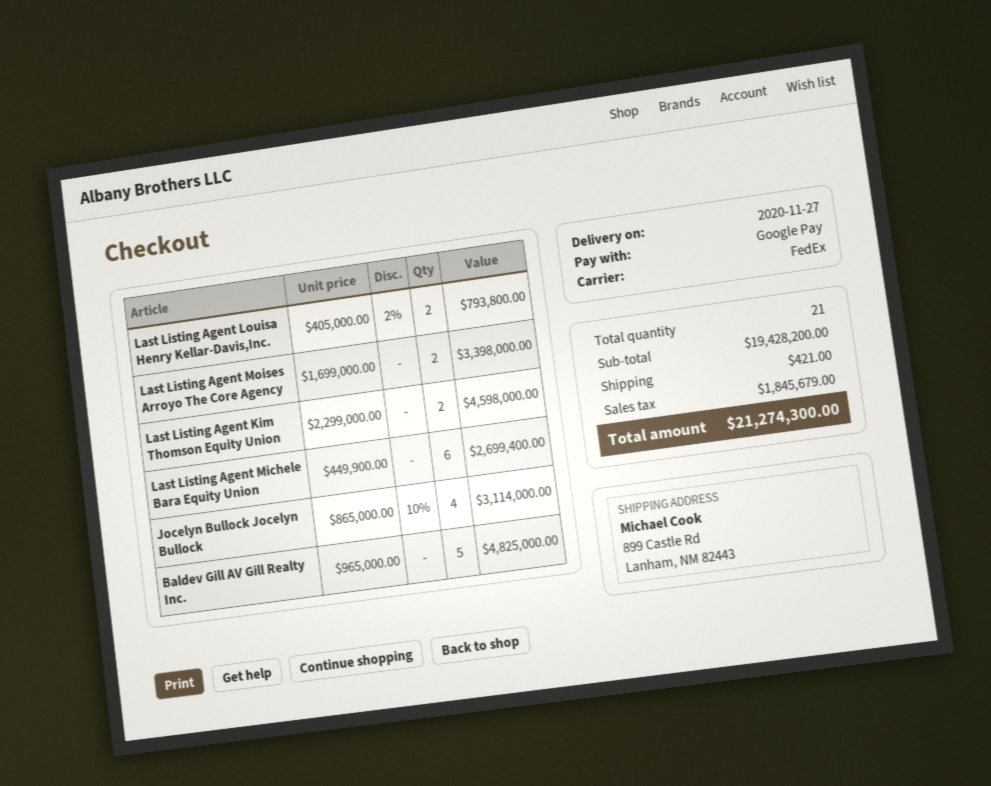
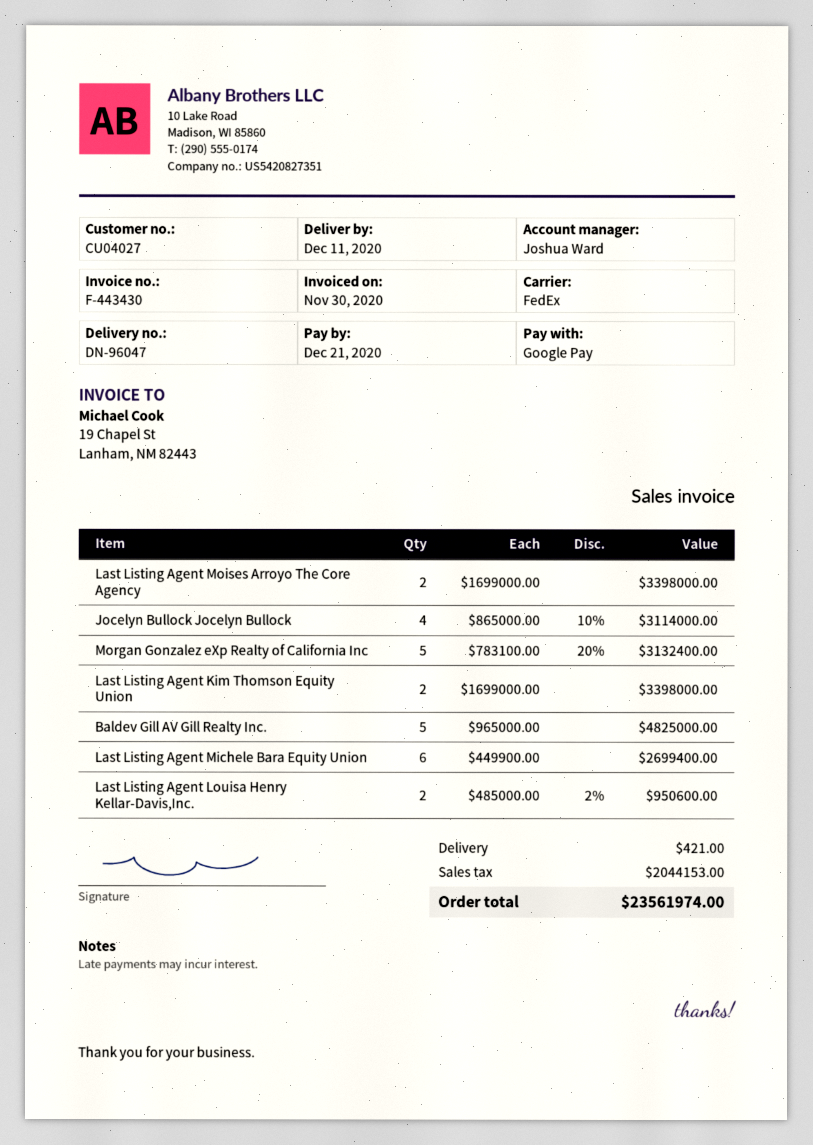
delivery date: 2020-11-27 -> 2020-12-11
Last Listing Agent Louisa Henry Kellar-Davis,Inc.: 2 x 405000.00 - 2% = 793800.00 -> 2 x 485000.00 - 2% = 950600.00
Last Listing Agent Kim Thomson Equity Union: 2 x 2299000.00 = 4598000.00 -> 2 x 1699000.00 = 3398000.00
Morgan Gonzalez eXp Realty of California Inc: none -> 5 x 783100.00 - 20% = 3132400.00
tax: 1845679.00 -> 2044153.00
total: 21274300.00 -> 23561974.00

